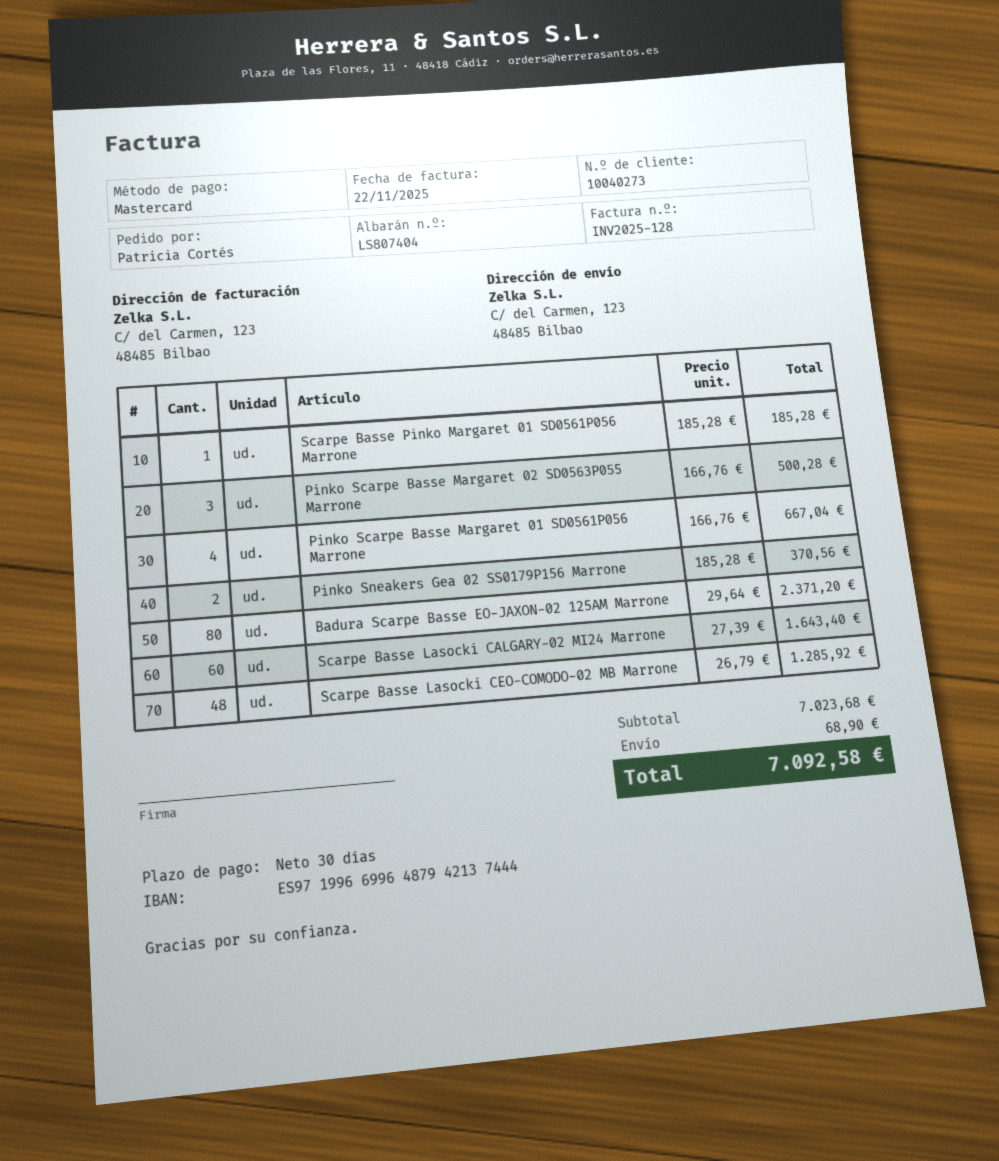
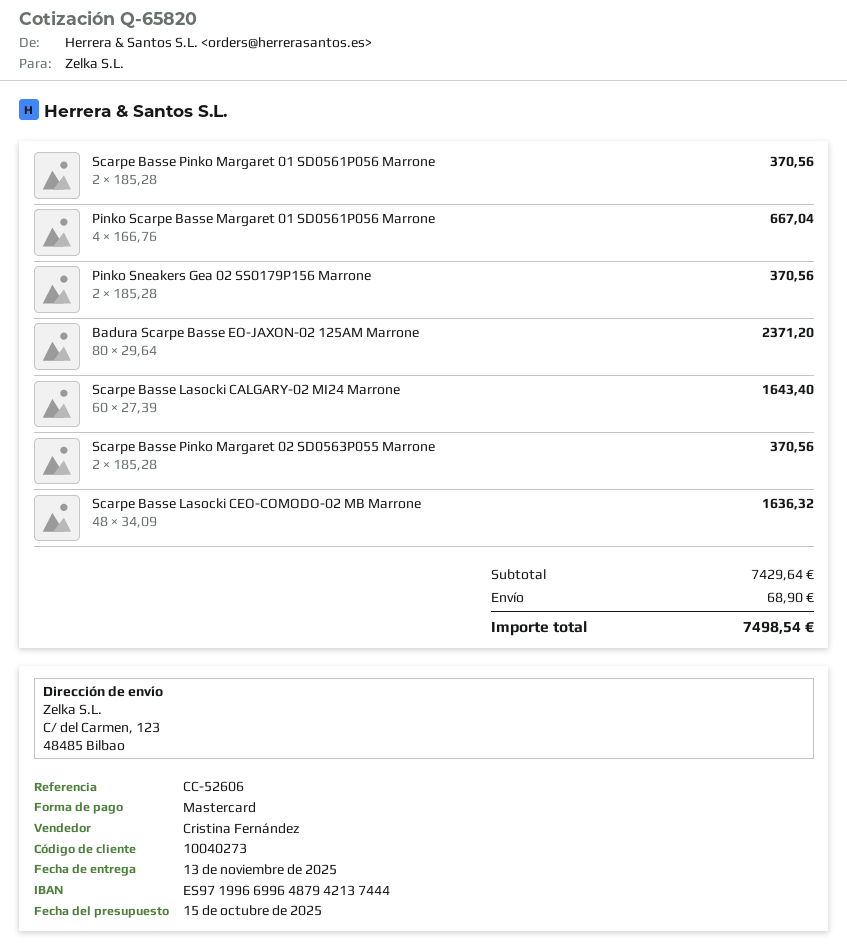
Scarpe Basse Pinko Margaret 01 SD0561P056 Marrone: 1 x 185.28 = 185.28 -> 2 x 185.28 = 370.56
Pinko Scarpe Basse Margaret 02 SD0563P055 Marrone: 3 x 166.76 = 500.28 -> none
Scarpe Basse Lasocki CEO-COMODO-02 MB Marrone: 48 x 26.79 = 1285.92 -> 48 x 34.09 = 1636.32
Scarpe Basse Pinko Margaret 02 SD0563P055 Marrone: none -> 2 x 185.28 = 370.56
subtotal: 7023.68 -> 7429.64
total: 7092.58 -> 7498.54

